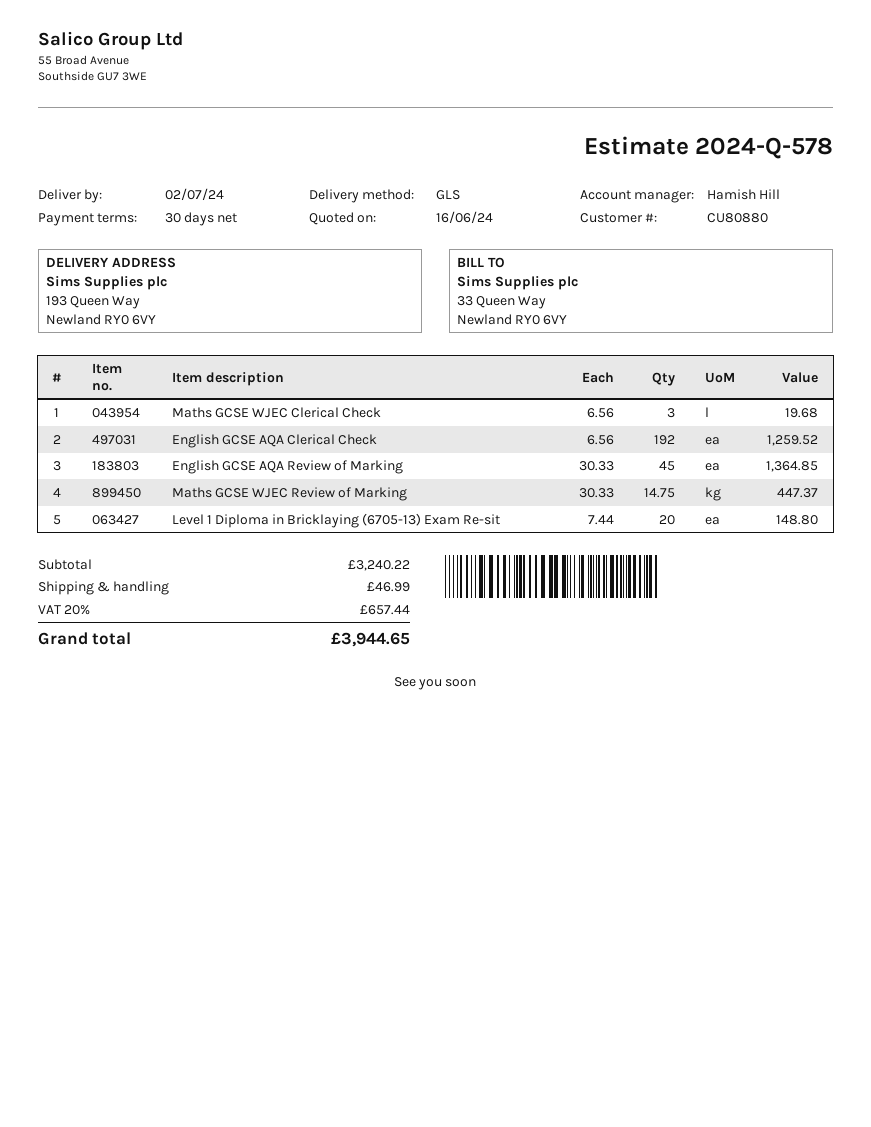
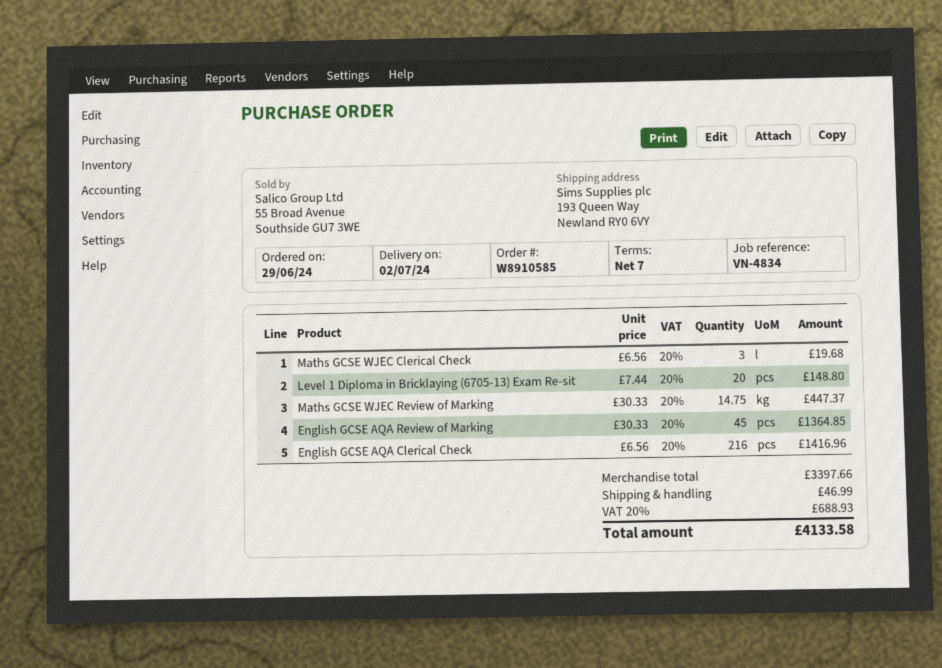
payment terms: 30 days -> 7 days
English GCSE AQA Clerical Check: 192 x 6.56 = 1259.52 -> 216 x 6.56 = 1416.96
subtotal: 3240.22 -> 3397.66
tax: 20% = 657.44 -> 20% = 688.93
total: 3944.65 -> 4133.58

